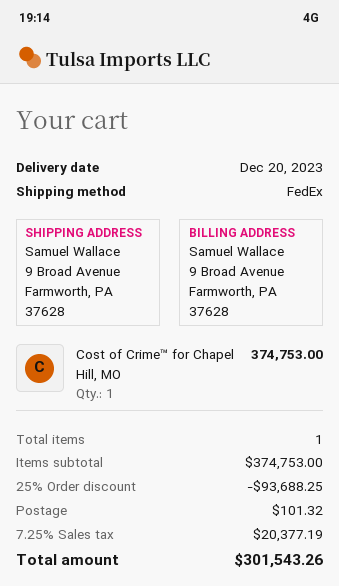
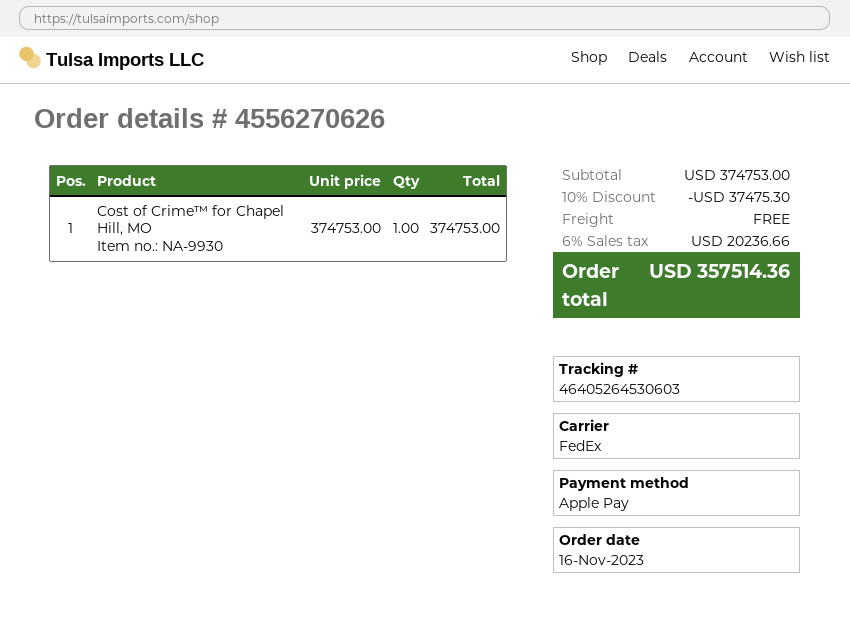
discount: 25% = 93688.25 -> 10% = 37475.30
shipping: 101.32 -> 0.00
tax: 7.25% = 20377.19 -> 6% = 20236.66
total: 301543.26 -> 357514.36

